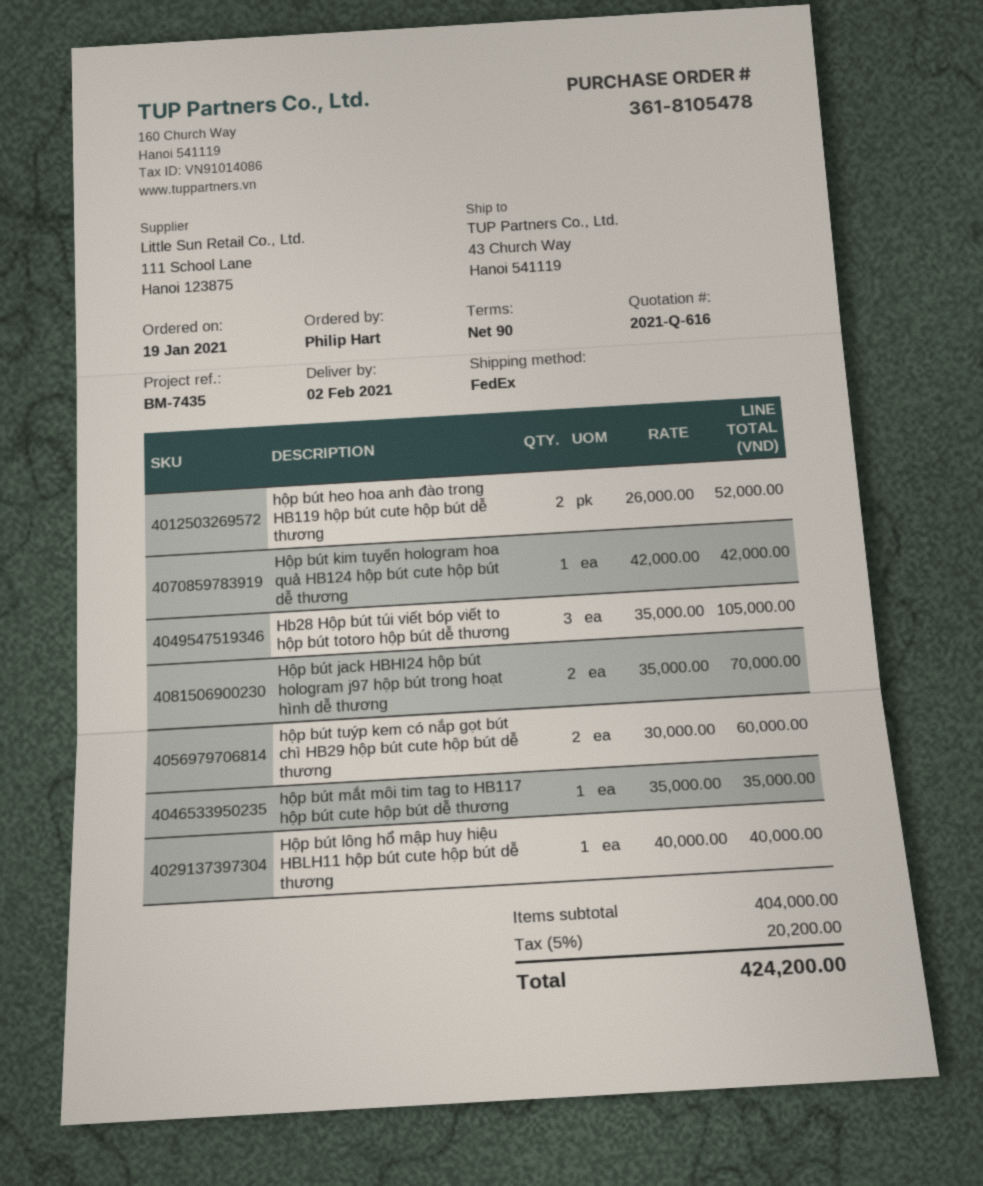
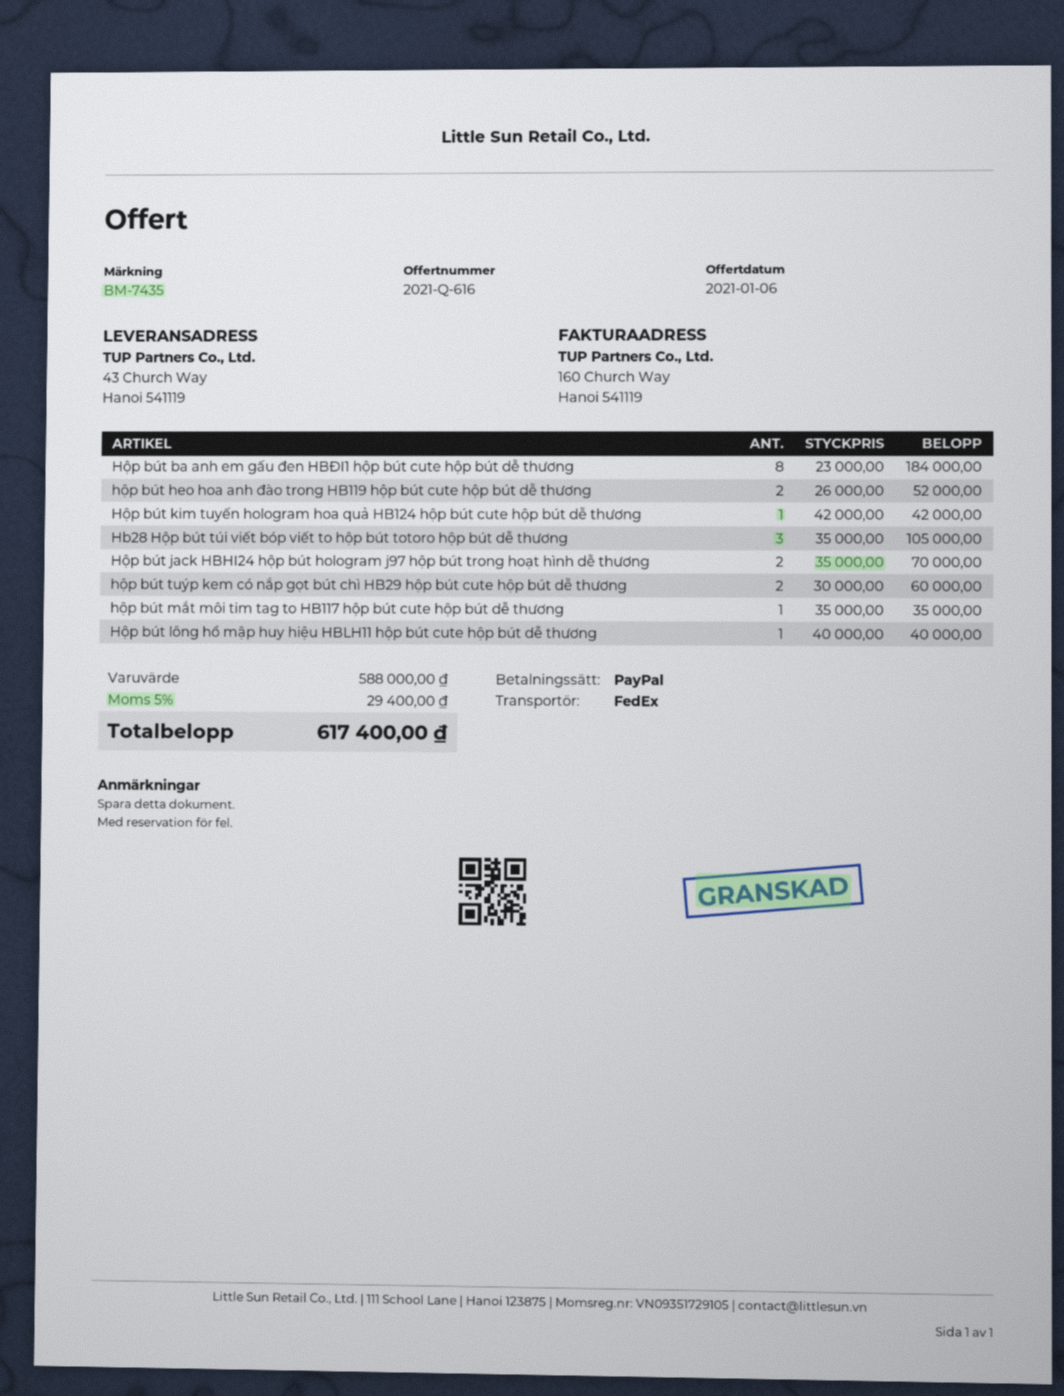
Hộp bút ba anh em gấu đen HBĐI1 hộp bút cute hộp bút dễ thương: none -> 8 x 23000.00 = 184000.00
subtotal: 404000.00 -> 588000.00
tax: 5% = 20200.00 -> 5% = 29400.00
total: 424200.00 -> 617400.00

